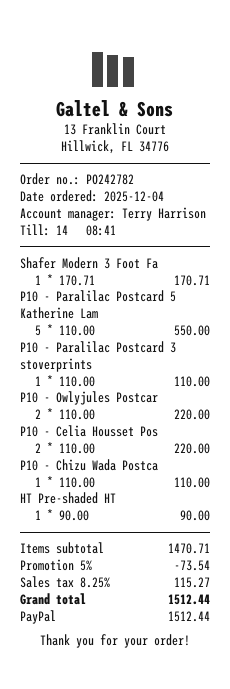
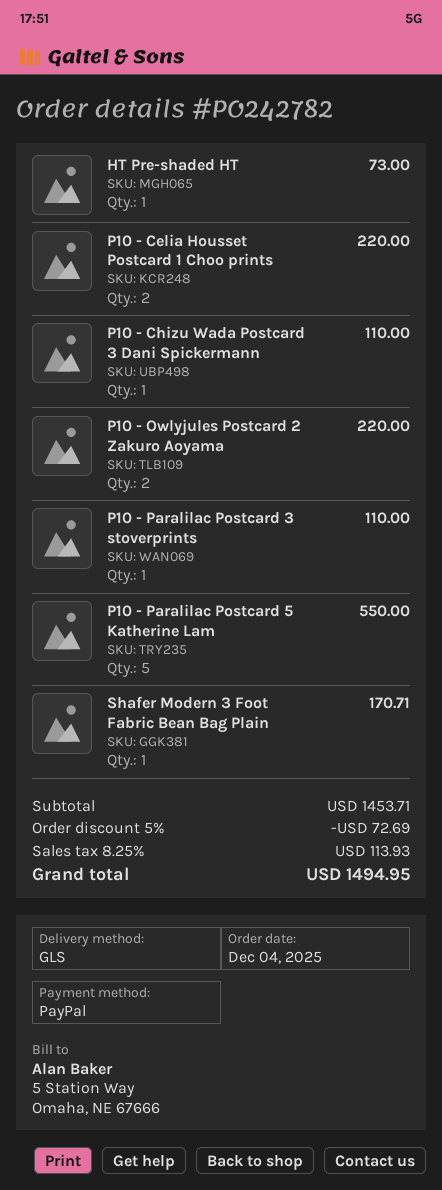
HT Pre-shaded HT: 1 for 90.00 -> 1 for 73.00
subtotal: 1470.71 -> 1453.71
discount: 5% = 73.54 -> 5% = 72.69
tax: 8.25% = 115.27 -> 8.25% = 113.93
total: 1512.44 -> 1494.95

